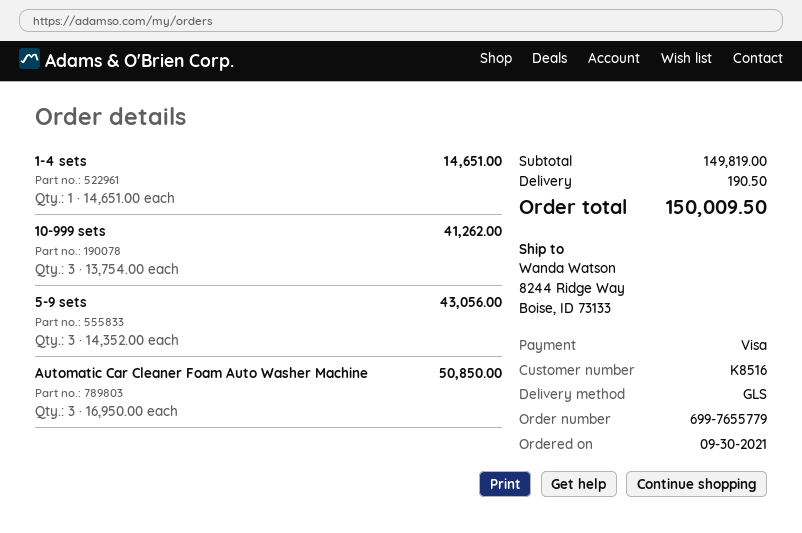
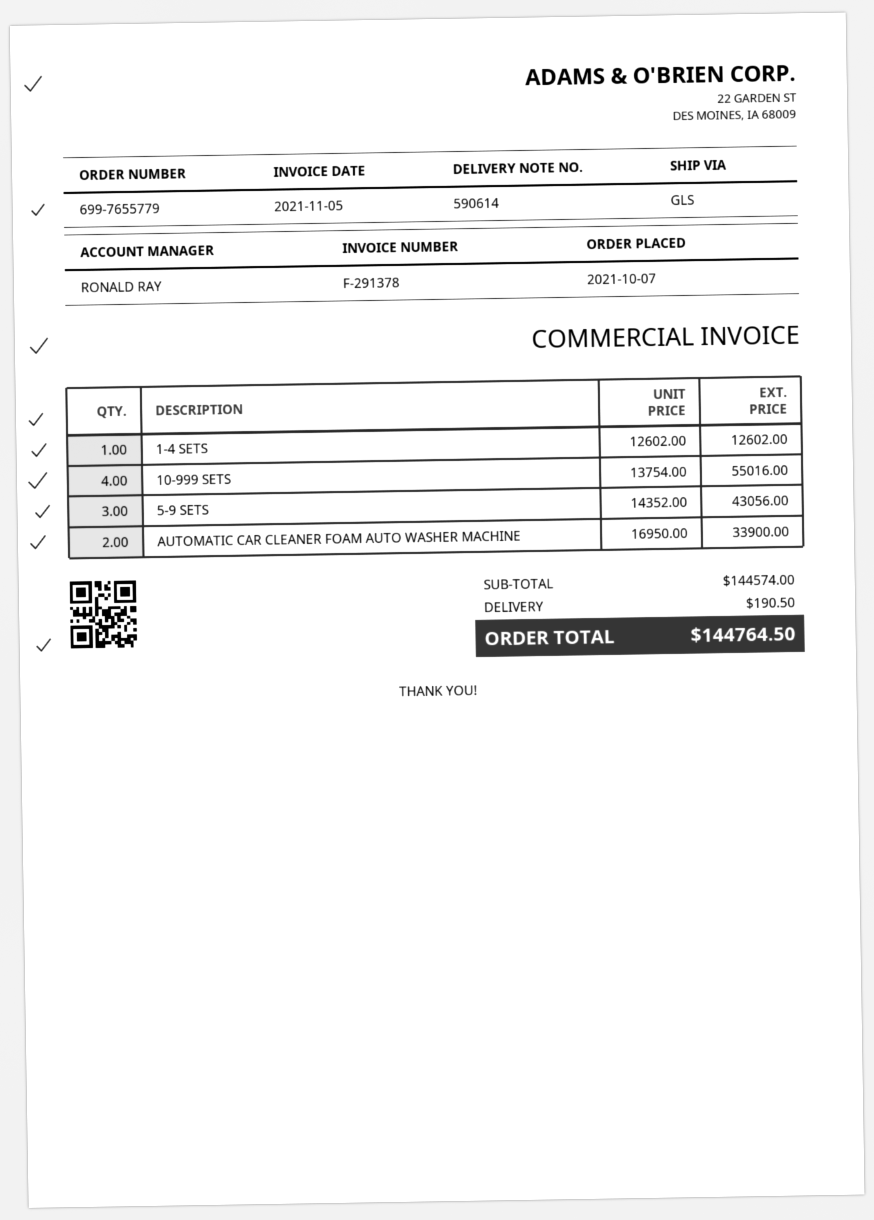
order date: 2021-09-30 -> 2021-10-07
1-4 sets: 1 x 14651.00 = 14651.00 -> 1 x 12602.00 = 12602.00
10-999 sets: 3 x 13754.00 = 41262.00 -> 4 x 13754.00 = 55016.00
Automatic Car Cleaner Foam Auto Washer Machine: 3 x 16950.00 = 50850.00 -> 2 x 16950.00 = 33900.00
subtotal: 149819.00 -> 144574.00
total: 150009.50 -> 144764.50

